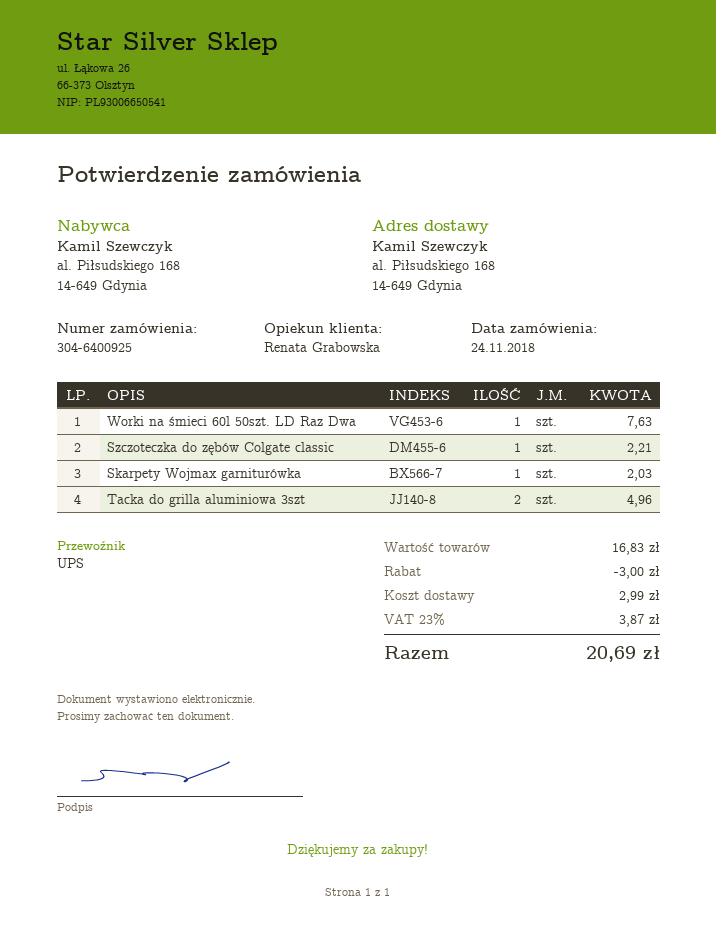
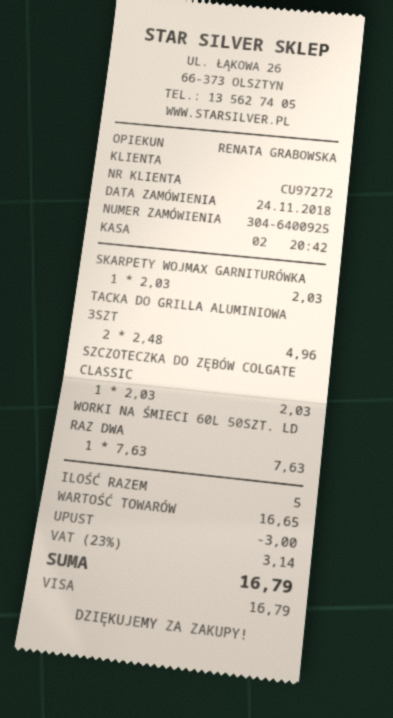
Szczoteczka do zębów Colgate classic: 1 for 2.21 -> 1 for 2.03
subtotal: 16.83 -> 16.65
shipping: 2.99 -> none
tax: 23% = 3.87 -> 23% = 3.14
total: 20.69 -> 16.79

